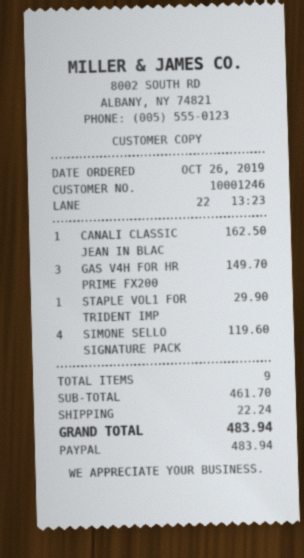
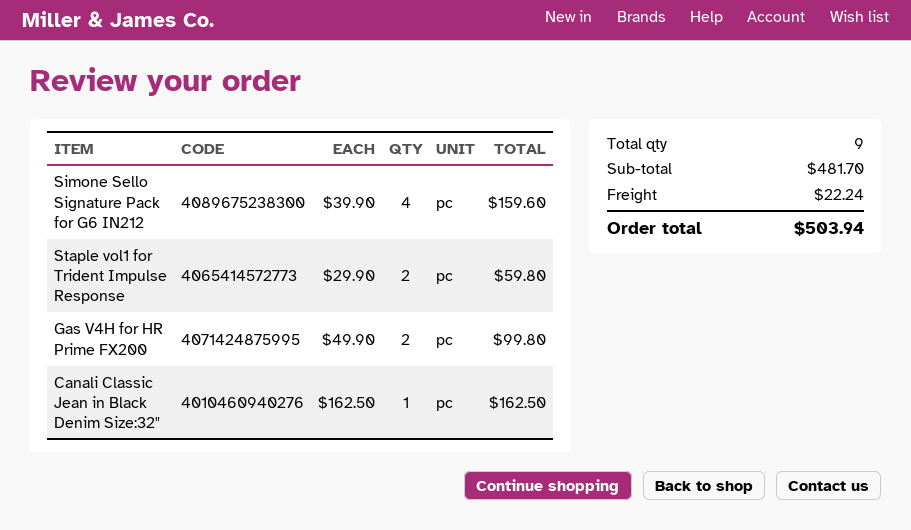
GAS V4H FOR HR PRIME FX200: 3 for 149.70 -> 2 for 99.80
STAPLE VOL1 FOR TRIDENT IMP: 1 for 29.90 -> 2 for 59.80
SIMONE SELLO SIGNATURE PACK: 4 for 119.60 -> 4 for 159.60
subtotal: 461.70 -> 481.70
total: 483.94 -> 503.94

